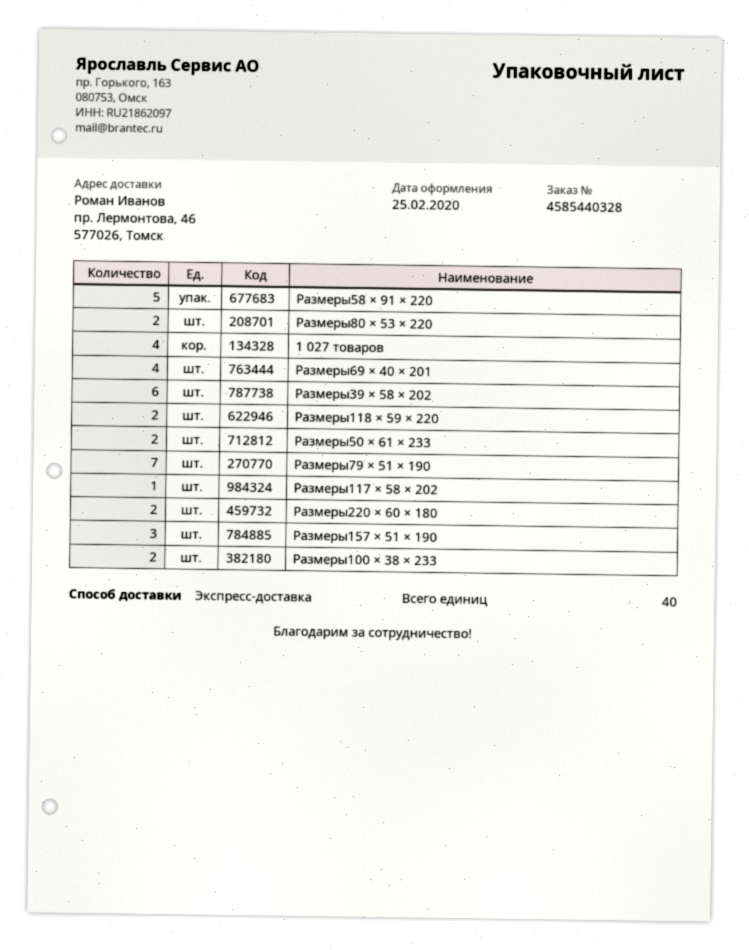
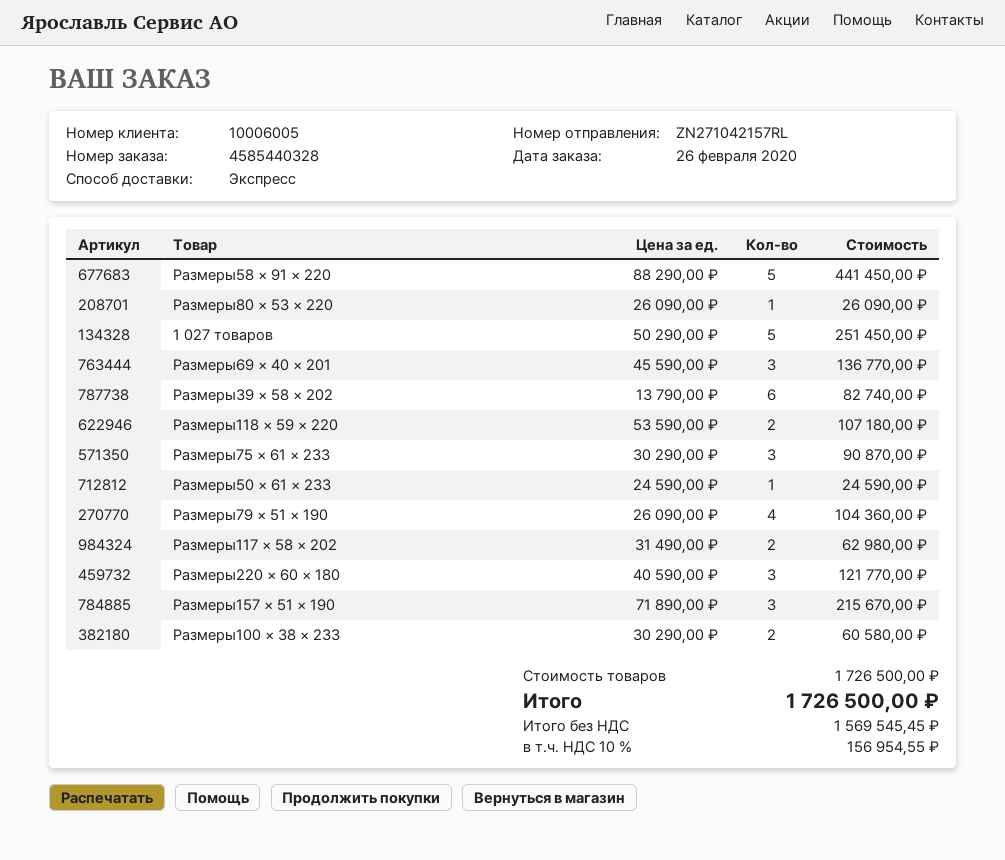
order date: 2020-02-25 -> 2020-02-26
Размеры80 × 53 × 220: 2 -> 1
1 027 товаров: 4 -> 5
Размеры69 × 40 × 201: 4 -> 3
Размеры50 × 61 × 233: 2 -> 1
Размеры79 × 51 × 190: 7 -> 4
Размеры117 × 58 × 202: 1 -> 2
Размеры220 × 60 × 180: 2 -> 3
Размеры75 × 61 × 233: none -> 3

